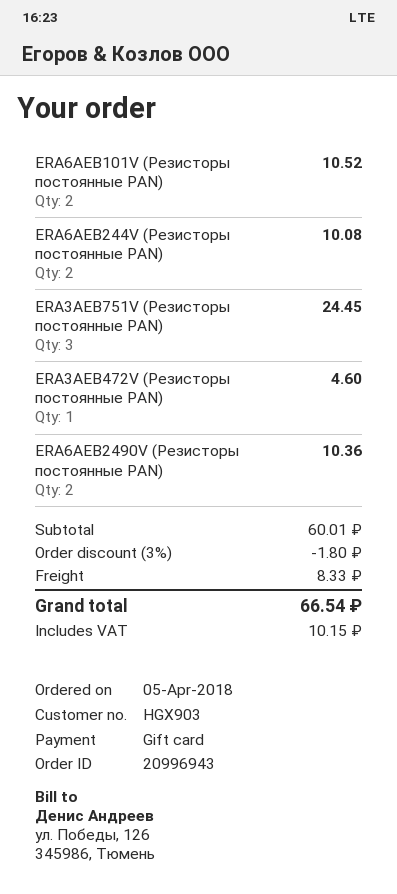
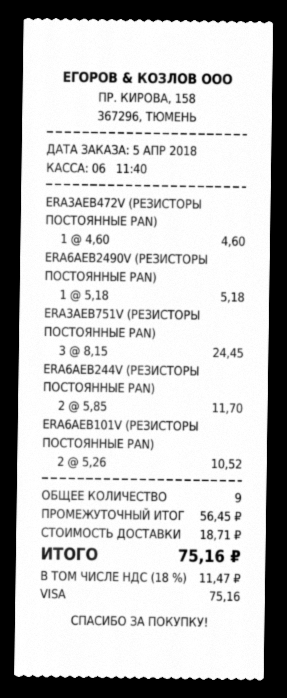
payment method: gift card -> Visa
ERA6AEB244V (Резисторы постоянные PAN): 2 for 10.08 -> 2 for 11.70
ERA6AEB2490V (Резисторы постоянные PAN): 2 for 10.36 -> 1 for 5.18
subtotal: 60.01 -> 56.45
discount: 3% = 1.80 -> none
shipping: 8.33 -> 18.71
tax: 10.15 -> 11.47
total: 66.54 -> 75.16

